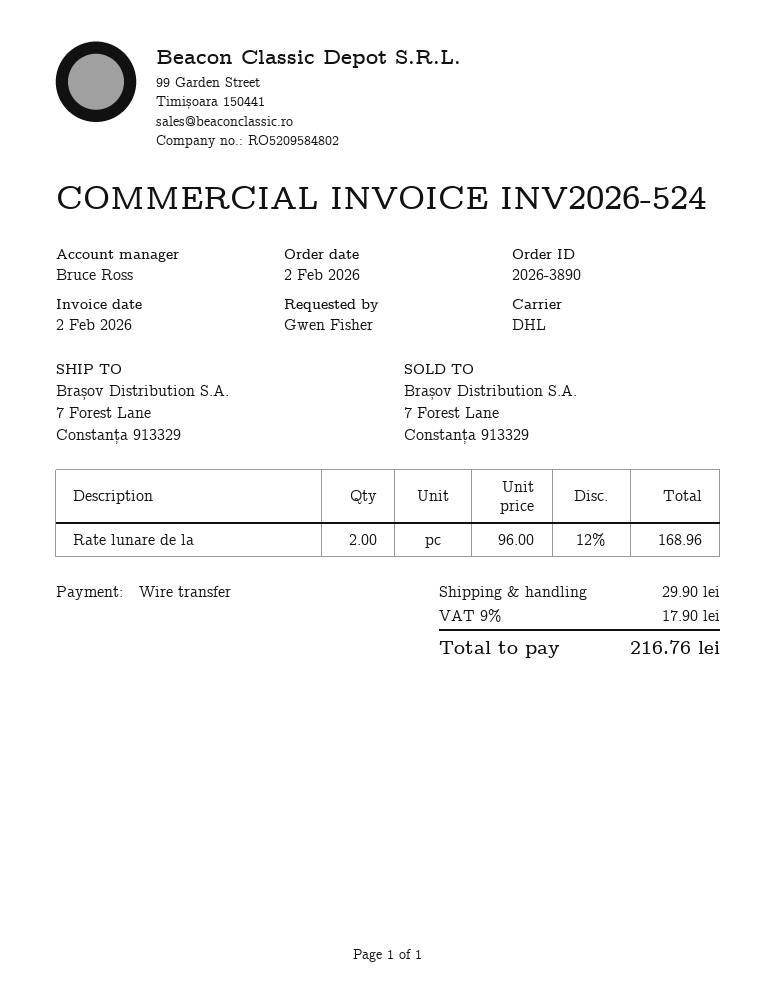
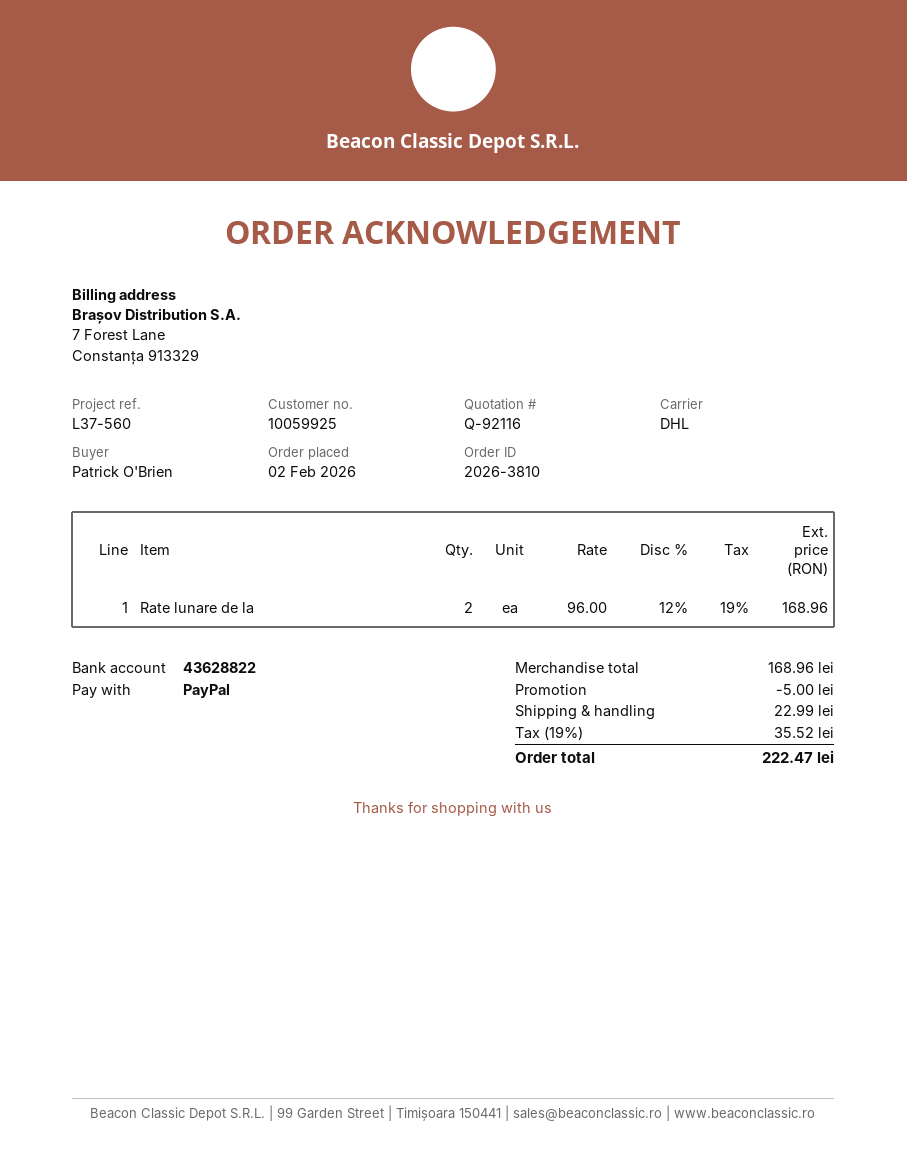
order number: 2026-3890 -> 2026-3810
ordered by: Gwen Fisher -> Patrick O'Brien
payment method: bank transfer -> PayPal
discount: none -> 5.00
shipping: 29.90 -> 22.99
tax: 9% = 17.90 -> 19% = 35.52
total: 216.76 -> 222.47

